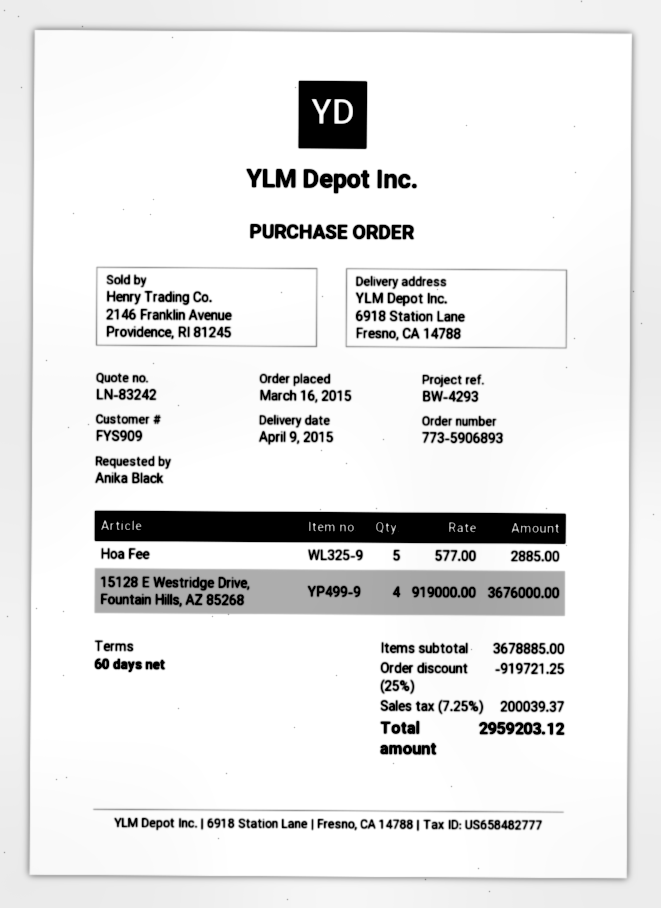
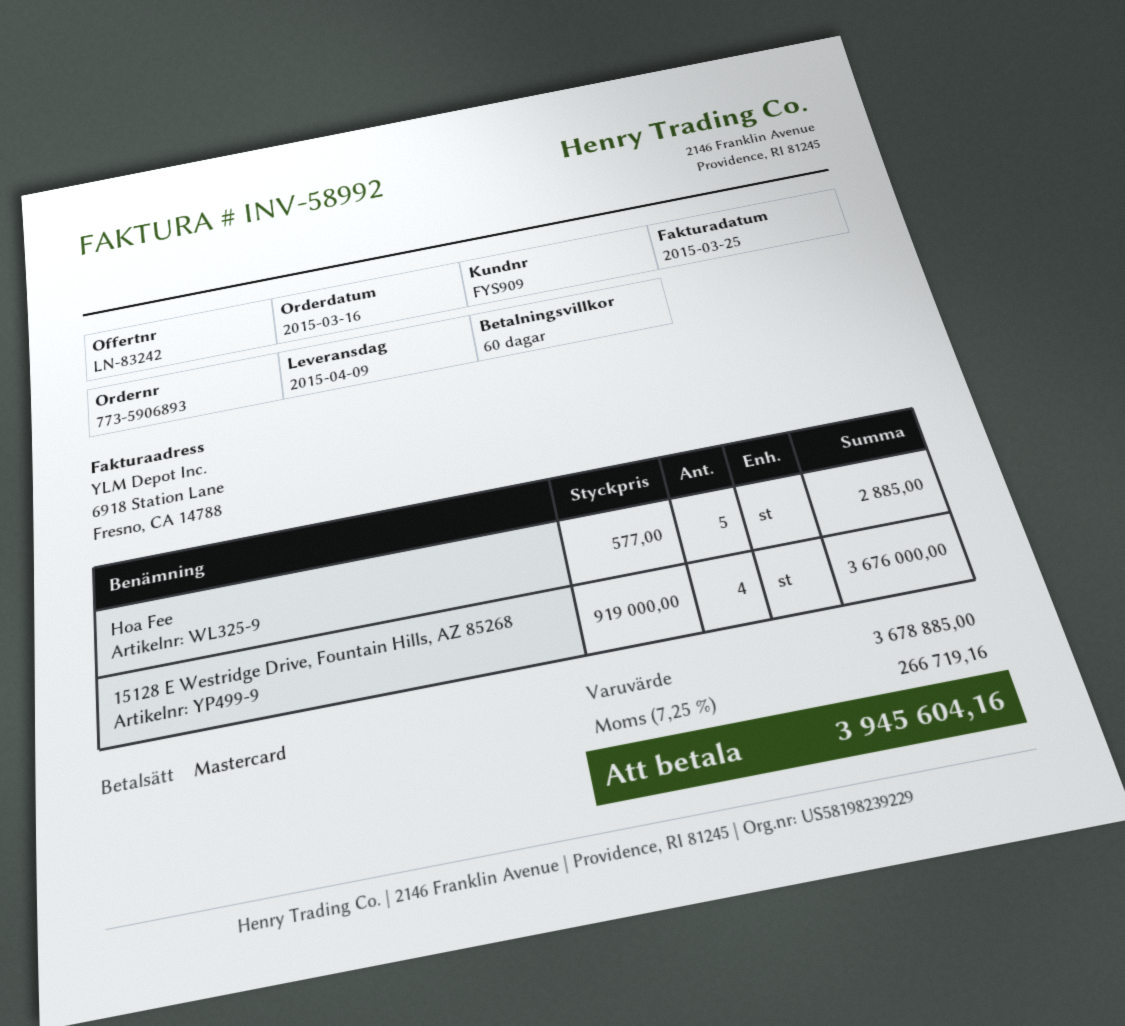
discount: 25% = 919721.25 -> none
tax: 7.25% = 200039.37 -> 7.25% = 266719.16
total: 2959203.12 -> 3945604.16

